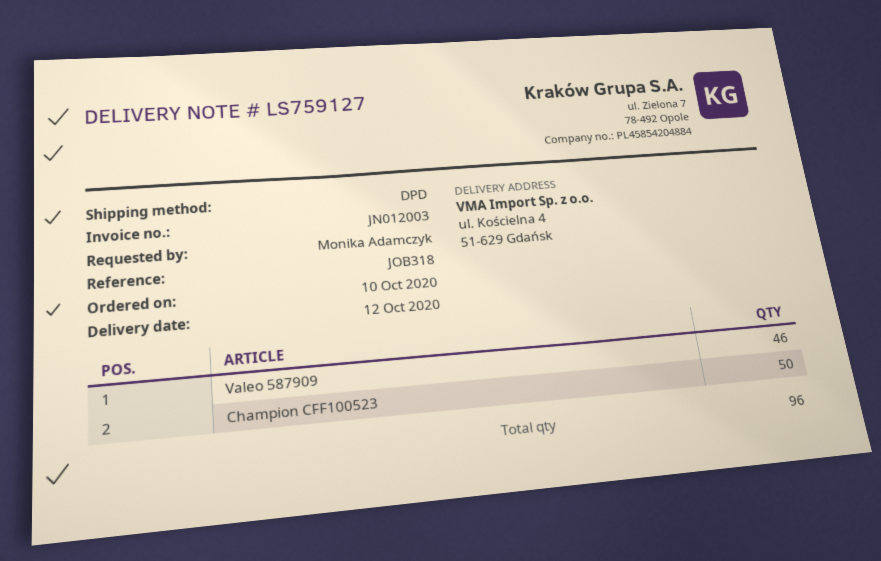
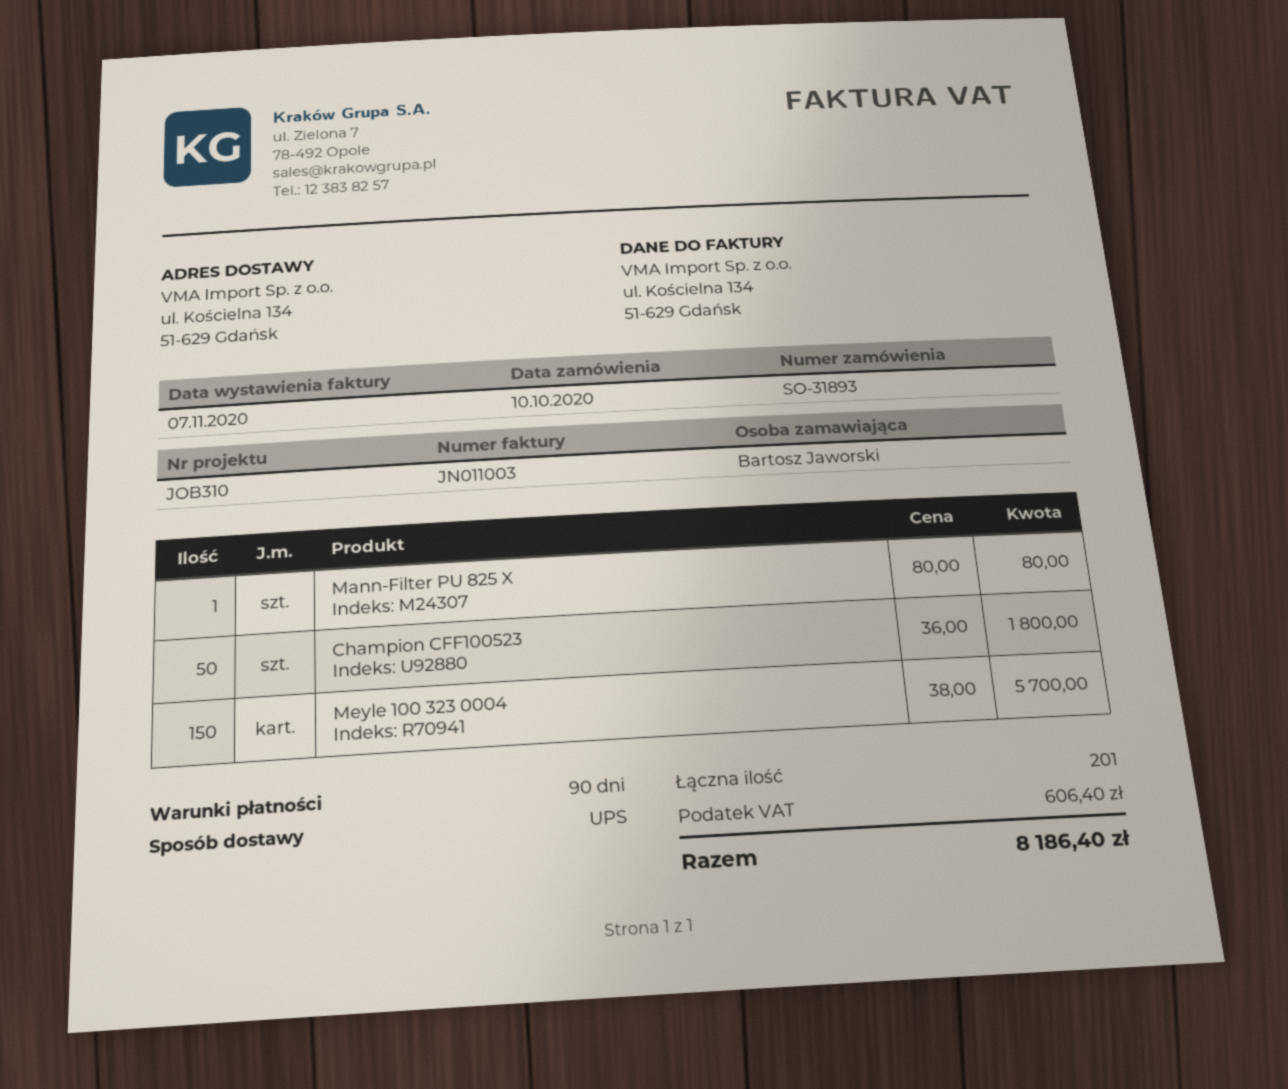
invoice number: JN012003 -> JN011003
reference: JOB318 -> JOB310
ordered by: Monika Adamczyk -> Bartosz Jaworski
shipping method: DPD -> UPS
ship to: ul. Kościelna 4, 51-629 Gdańsk -> ul. Kościelna 134, 51-629 Gdańsk
Valeo 587909: 46 -> none
Mann-Filter PU 825 X: none -> 1
Meyle 100 323 0004: none -> 150
total quantity: 96 -> 201

